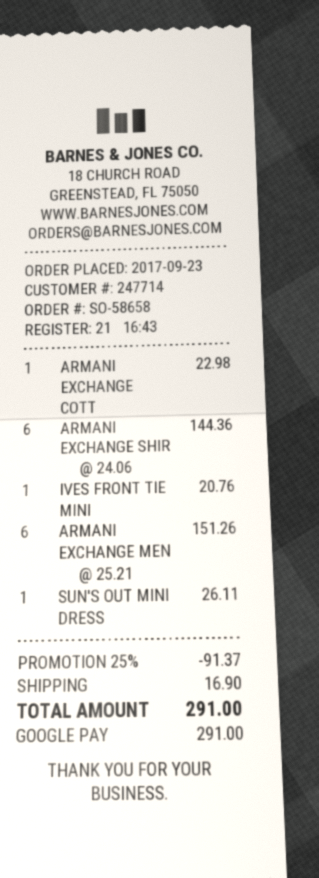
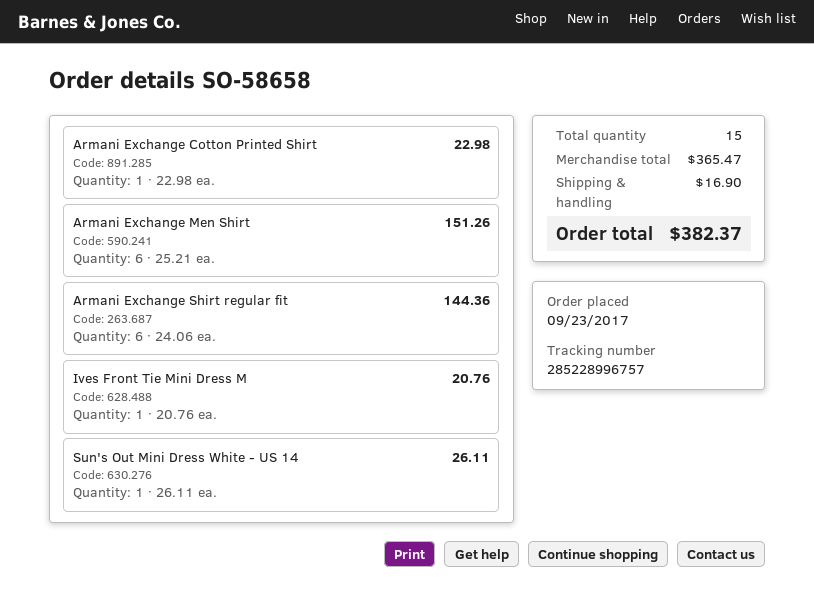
discount: 25% = 91.37 -> none
total: 291.00 -> 382.37

